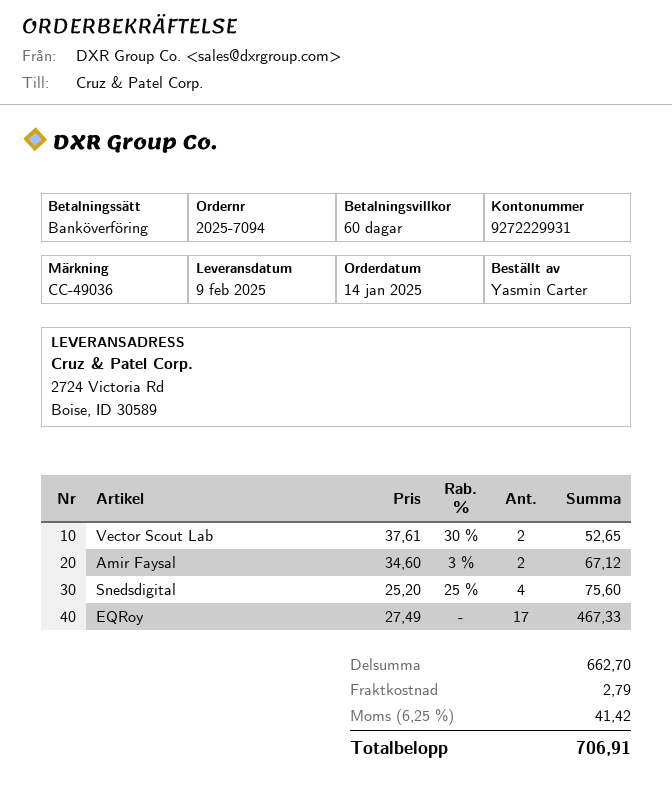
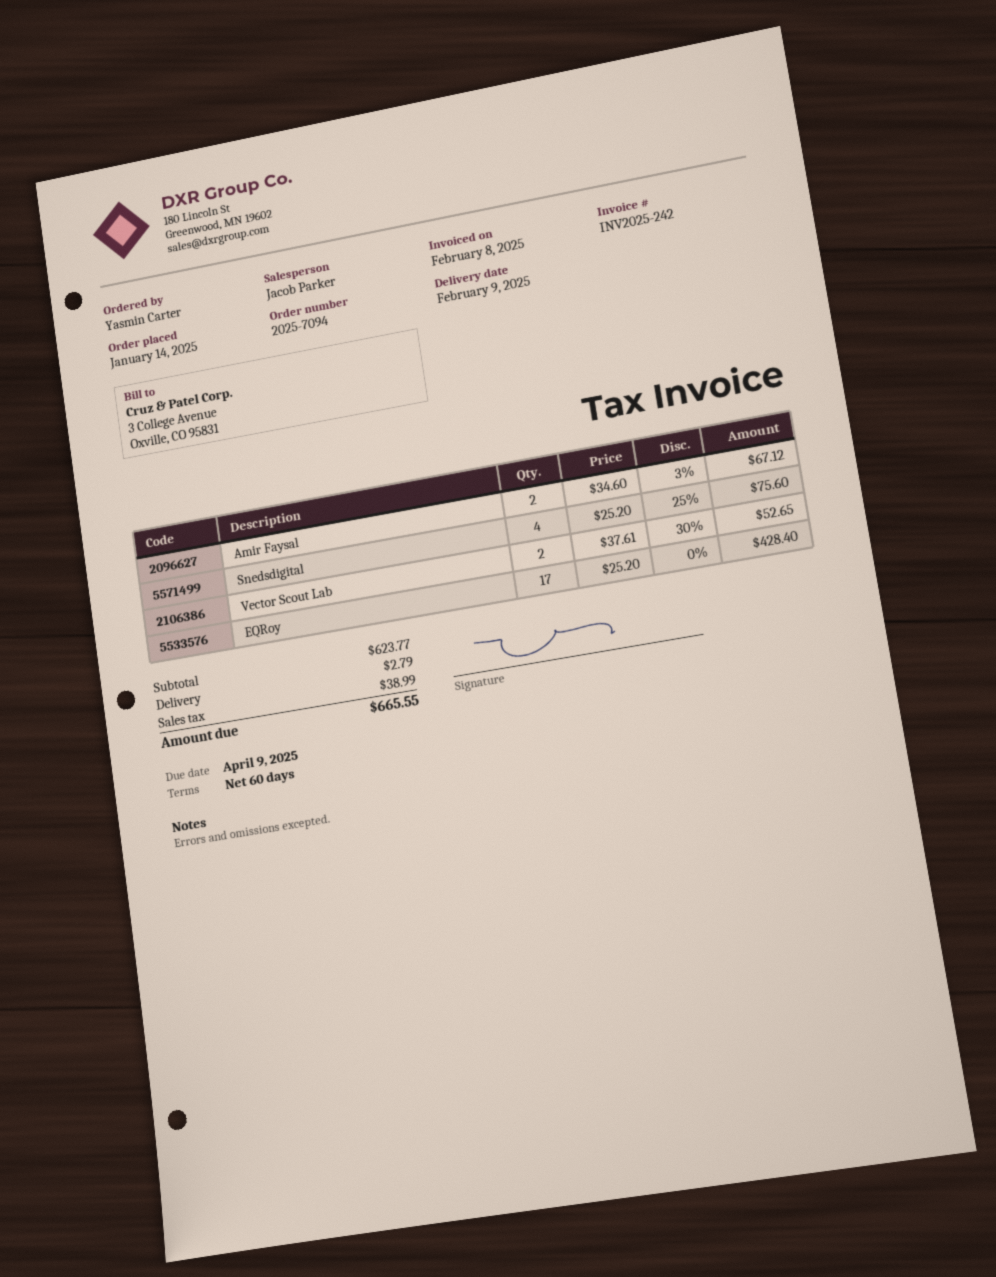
EQRoy: 17 x 27.49 = 467.33 -> 17 x 25.20 = 428.40
subtotal: 662.70 -> 623.77
tax: 41.42 -> 38.99
total: 706.91 -> 665.55

